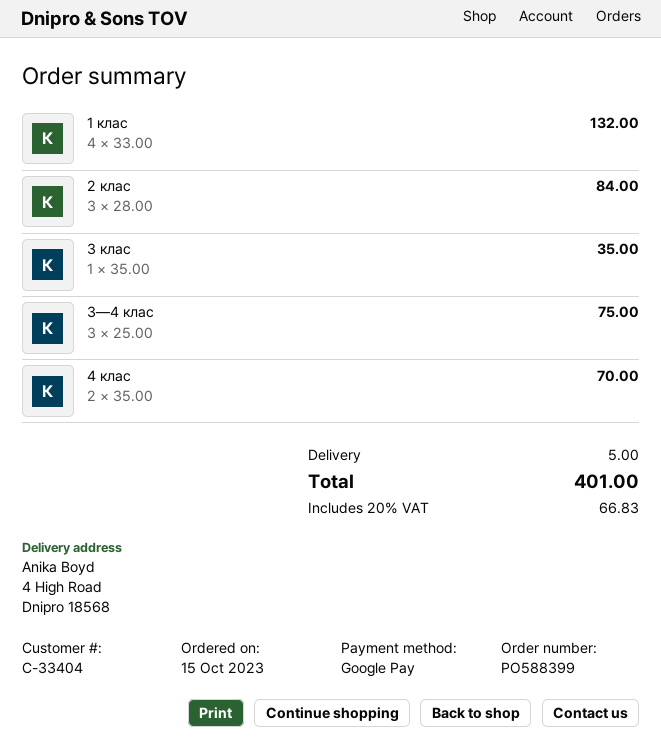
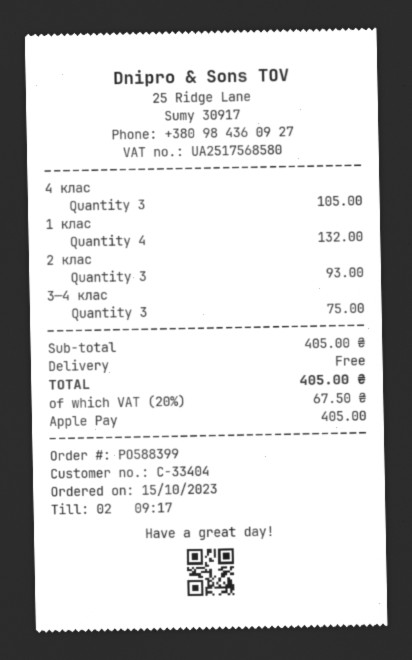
payment method: Google Pay -> Apple Pay
2 клас: 3 for 84.00 -> 3 for 93.00
3 клас: 1 for 35.00 -> none
4 клас: 2 for 70.00 -> 3 for 105.00
shipping: 5.00 -> 0.00
tax: 20% = 66.83 -> 20% = 67.50
total: 401.00 -> 405.00

